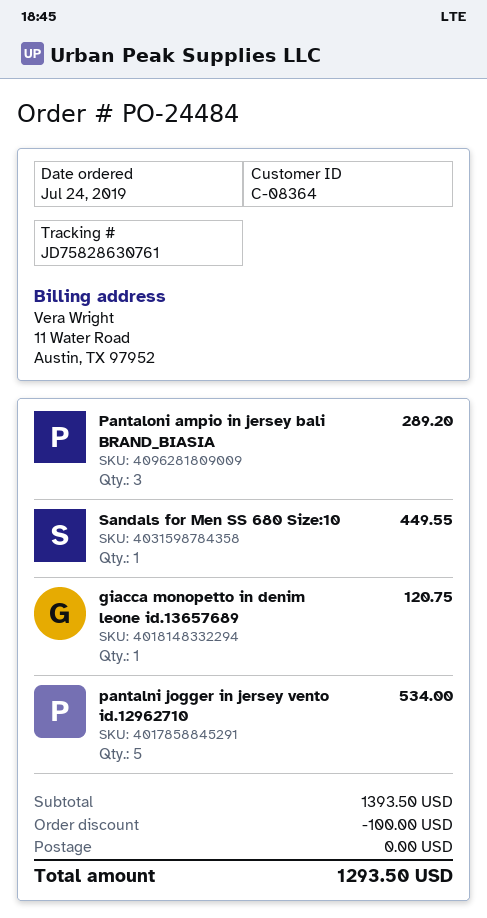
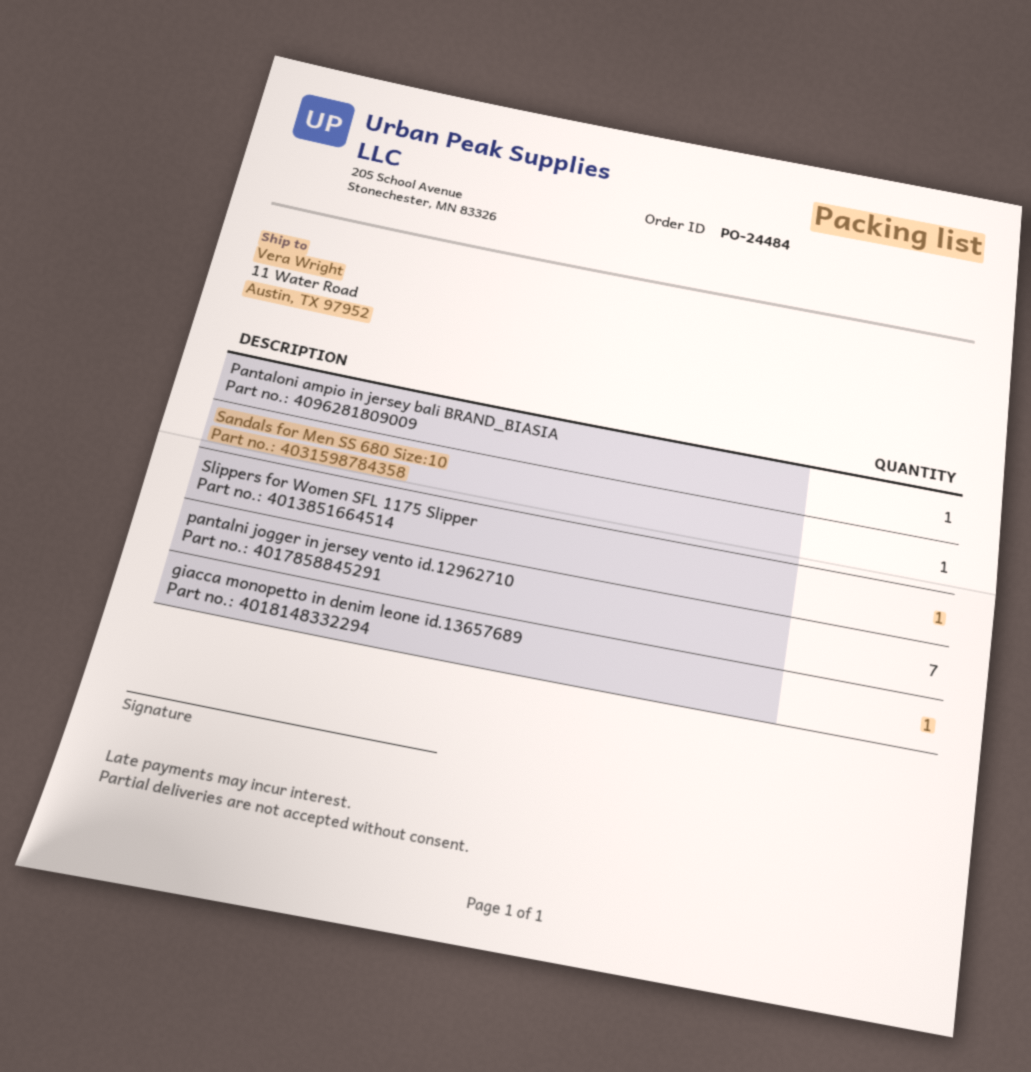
Pantaloni ampio in jersey bali BRAND_BIASIA: 3 -> 1
pantalni jogger in jersey vento id.12962710: 5 -> 7
Slippers for Women SFL 1175 Slipper: none -> 1

